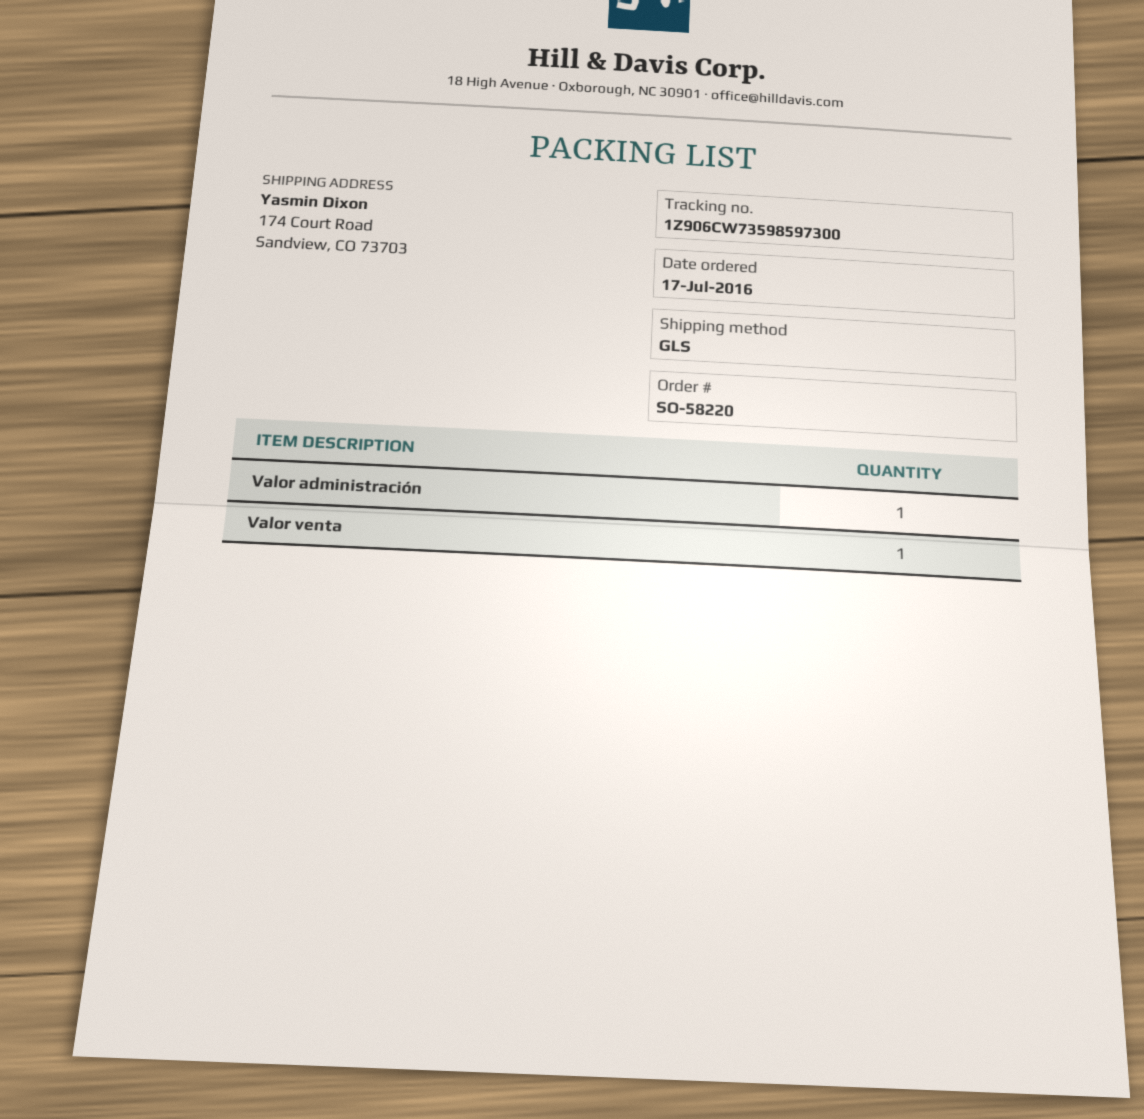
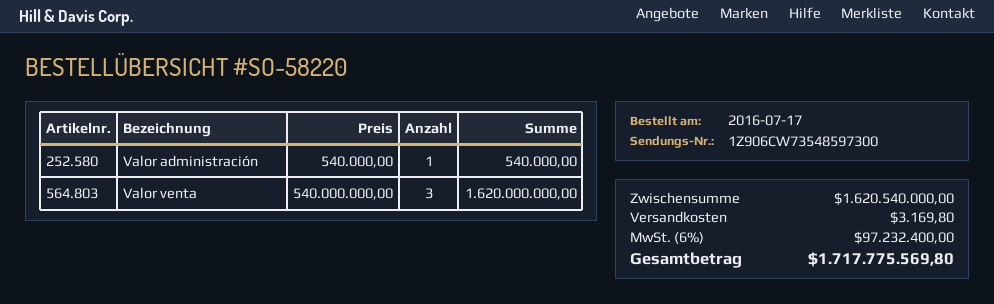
tracking number: 1Z906CW73598597300 -> 1Z906CW73548597300
Valor venta: 1 -> 3

